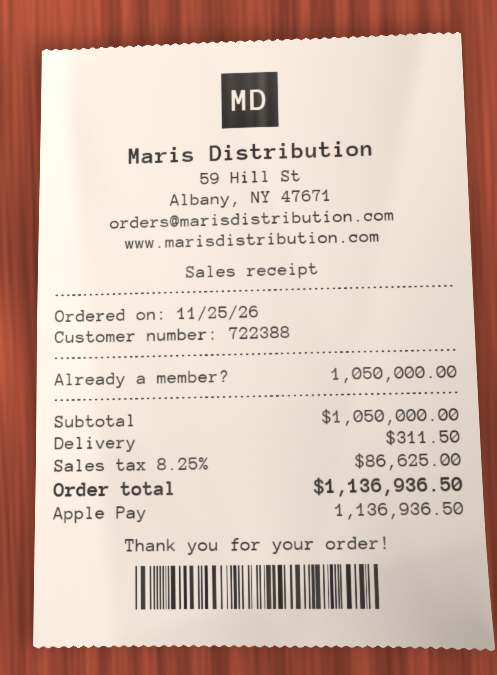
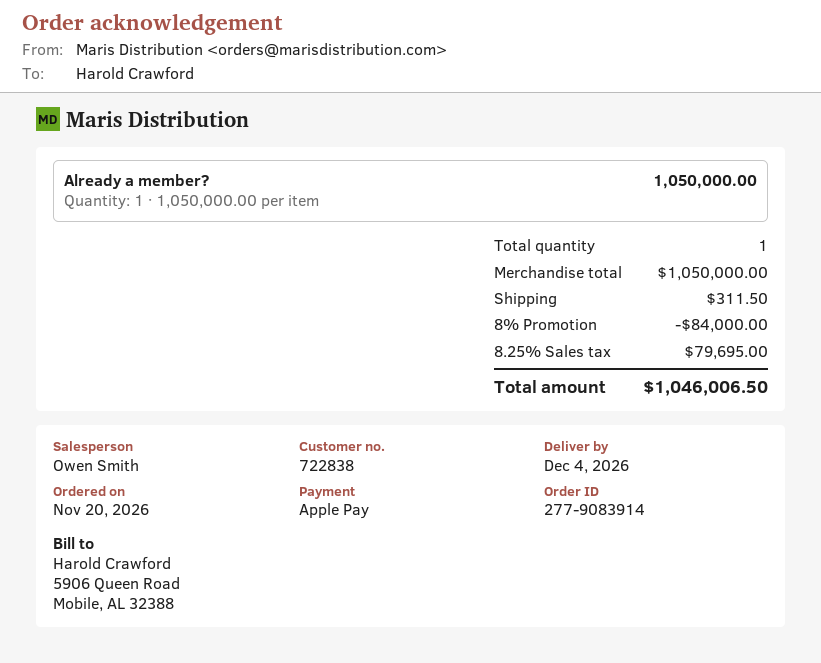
order date: 2026-11-25 -> 2026-11-20
customer number: 722388 -> 722838
discount: none -> 8% = 84000.00
tax: 8.25% = 86625.00 -> 8.25% = 79695.00
total: 1136936.50 -> 1046006.50

